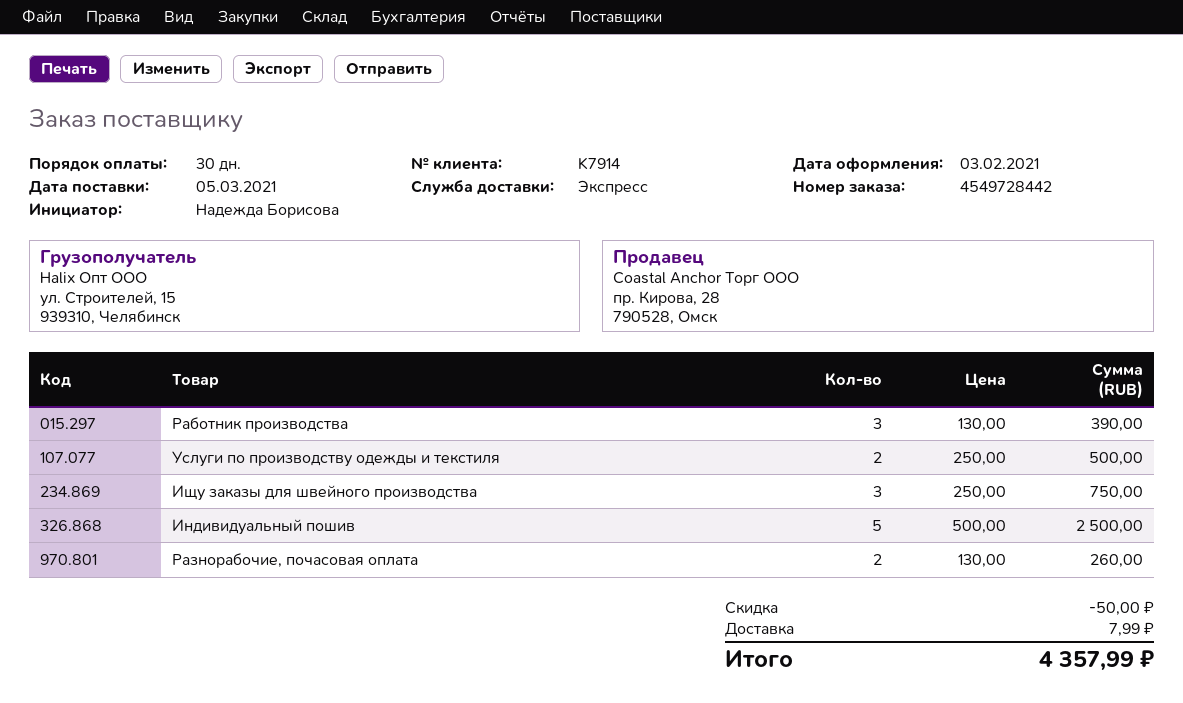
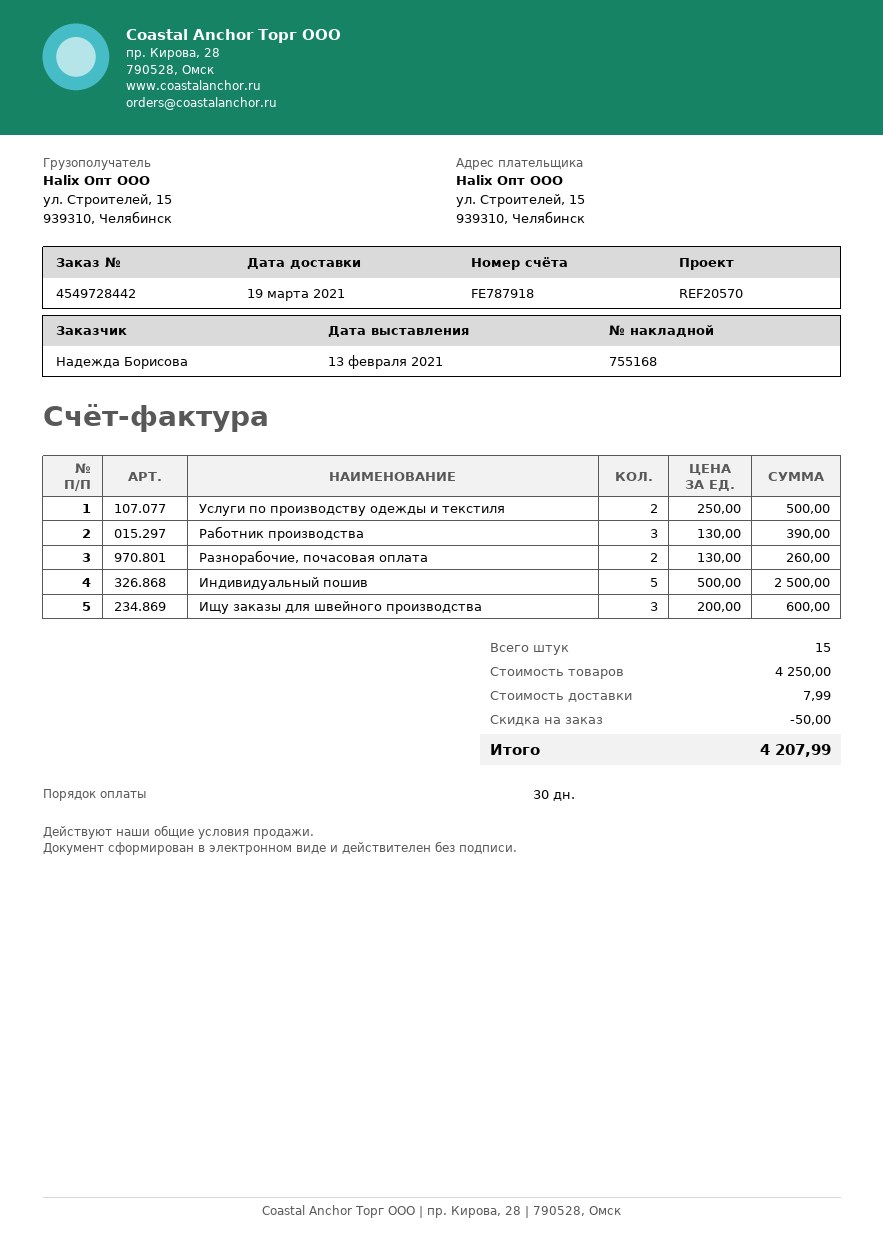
delivery date: 2021-03-05 -> 2021-03-19
Ищу заказы для швейного производства: 3 x 250.00 = 750.00 -> 3 x 200.00 = 600.00
total: 4357.99 -> 4207.99

